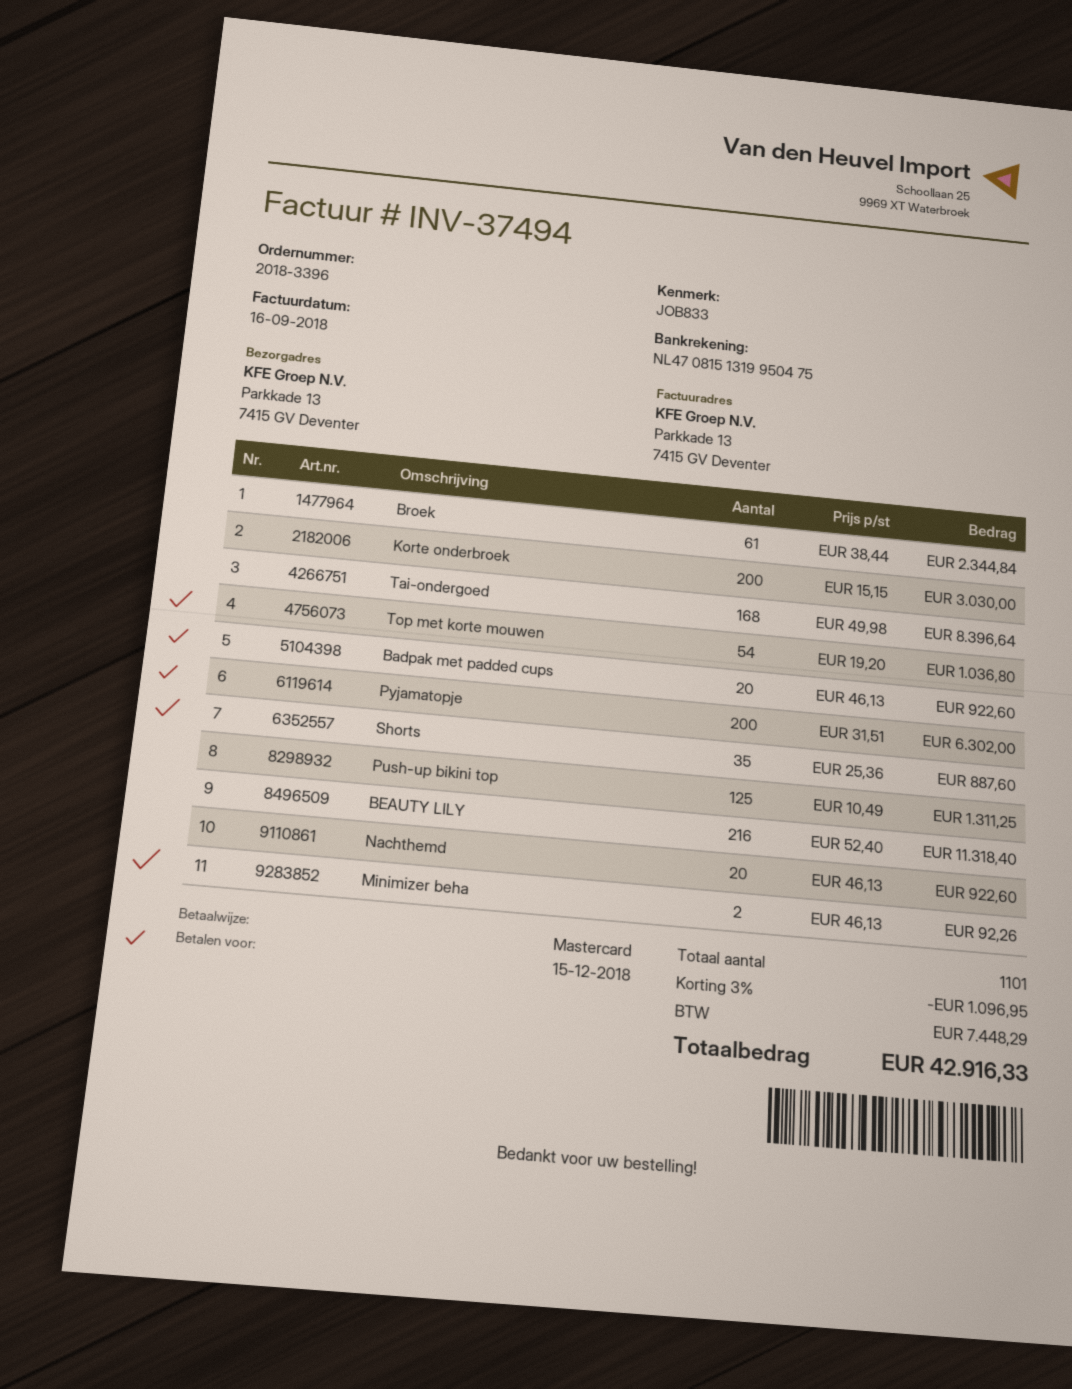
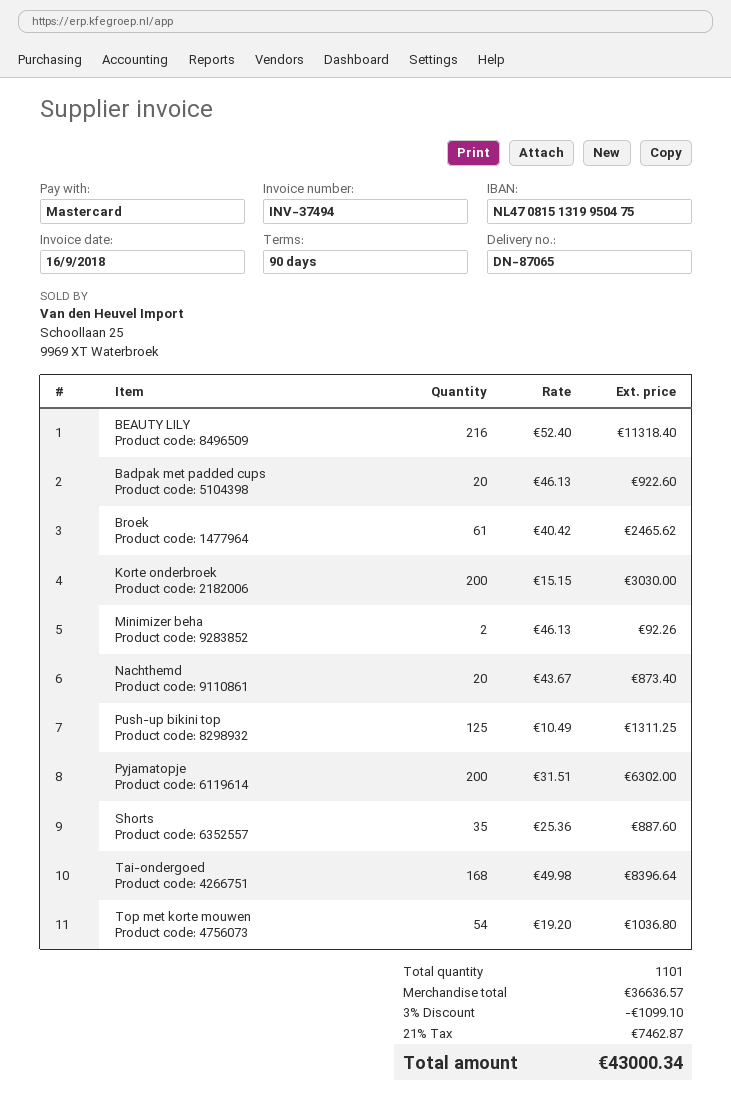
Broek: 61 x 38.44 = 2344.84 -> 61 x 40.42 = 2465.62
Nachthemd: 20 x 46.13 = 922.60 -> 20 x 43.67 = 873.40
discount: 3% = 1096.95 -> 3% = 1099.10
tax: 7448.29 -> 7462.87
total: 42916.33 -> 43000.34

